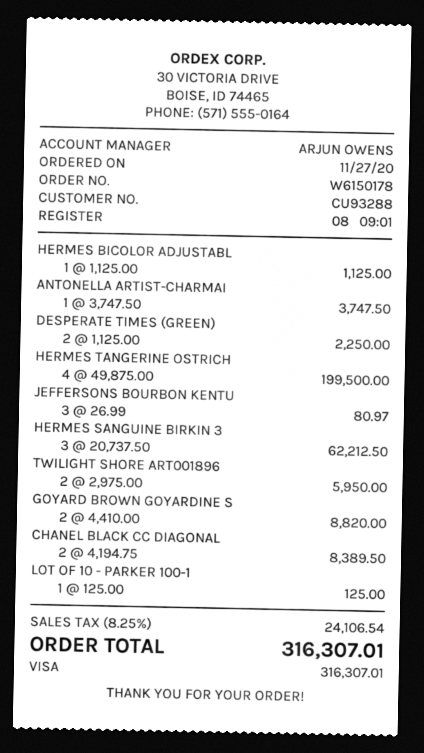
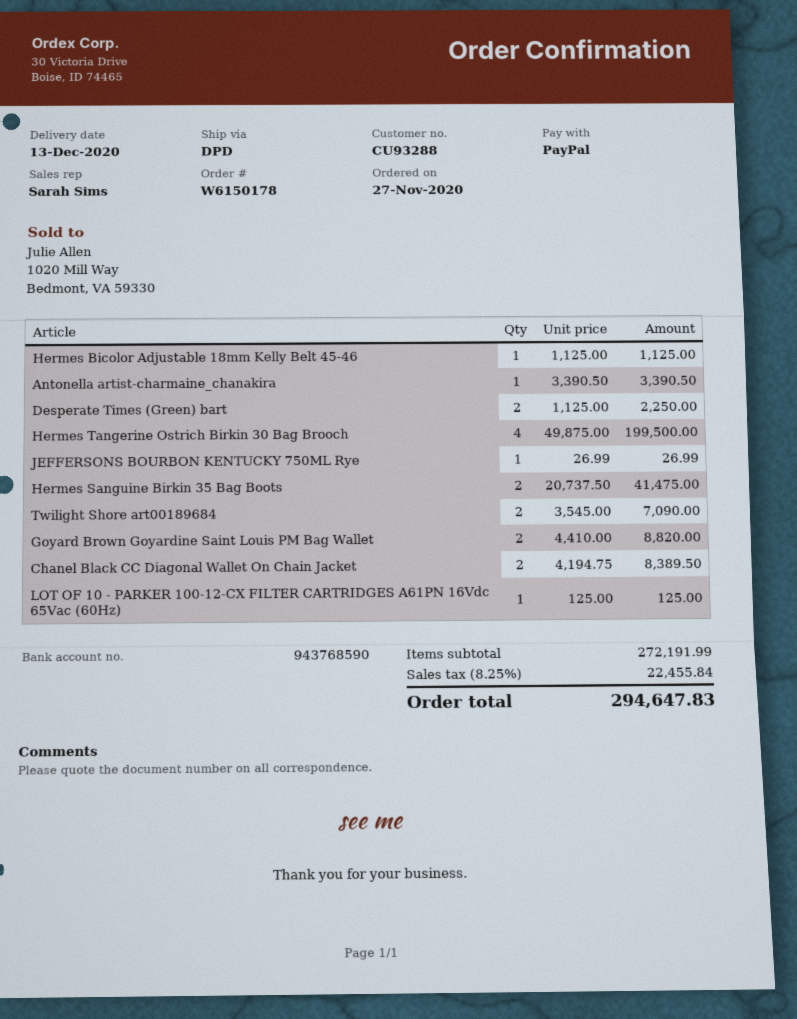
sales rep: ARJUN OWENS -> Sarah Sims
payment method: Visa -> PayPal
ANTONELLA ARTIST-CHARMAI: 1 x 3747.50 = 3747.50 -> 1 x 3390.50 = 3390.50
JEFFERSONS BOURBON KENTU: 3 x 26.99 = 80.97 -> 1 x 26.99 = 26.99
HERMES SANGUINE BIRKIN 3: 3 x 20737.50 = 62212.50 -> 2 x 20737.50 = 41475.00
TWILIGHT SHORE ART001896: 2 x 2975.00 = 5950.00 -> 2 x 3545.00 = 7090.00
tax: 8.25% = 24106.54 -> 8.25% = 22455.84
total: 316307.01 -> 294647.83

